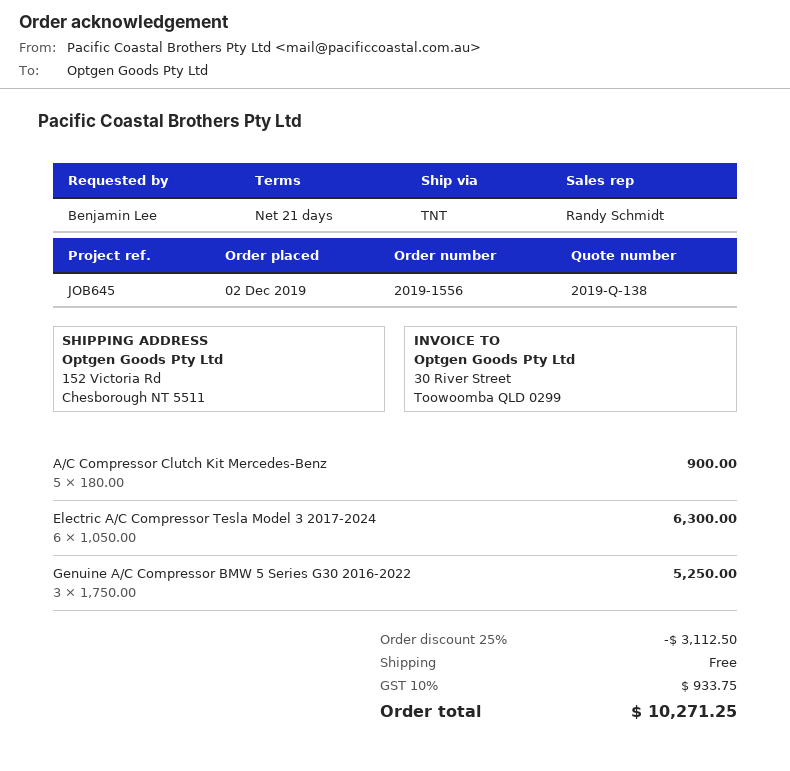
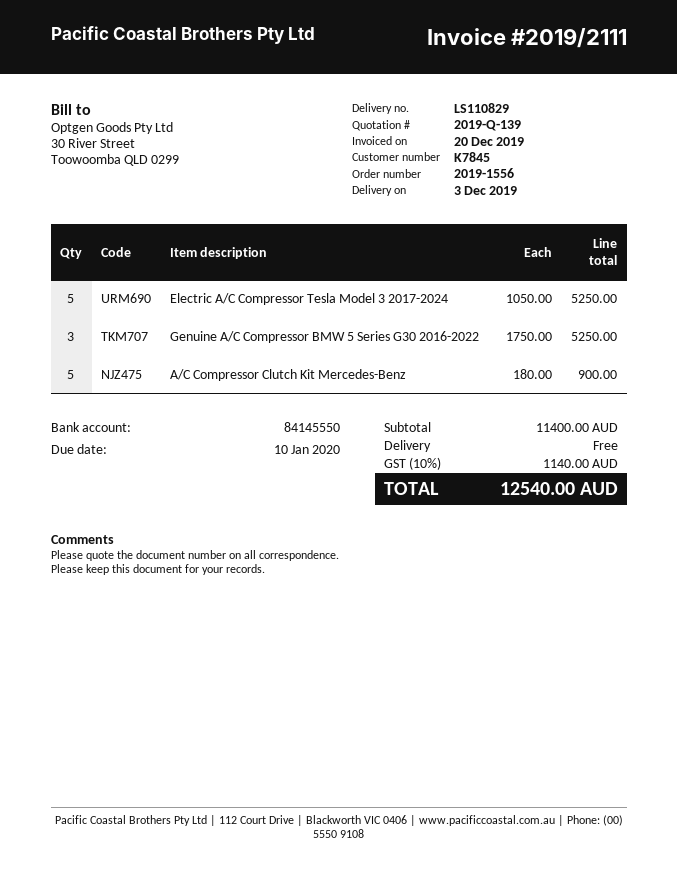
quote number: 2019-Q-138 -> 2019-Q-139
Electric A/C Compressor Tesla Model 3 2017-2024: 6 x 1050.00 = 6300.00 -> 5 x 1050.00 = 5250.00
discount: 25% = 3112.50 -> none
tax: 10% = 933.75 -> 10% = 1140.00
total: 10271.25 -> 12540.00

